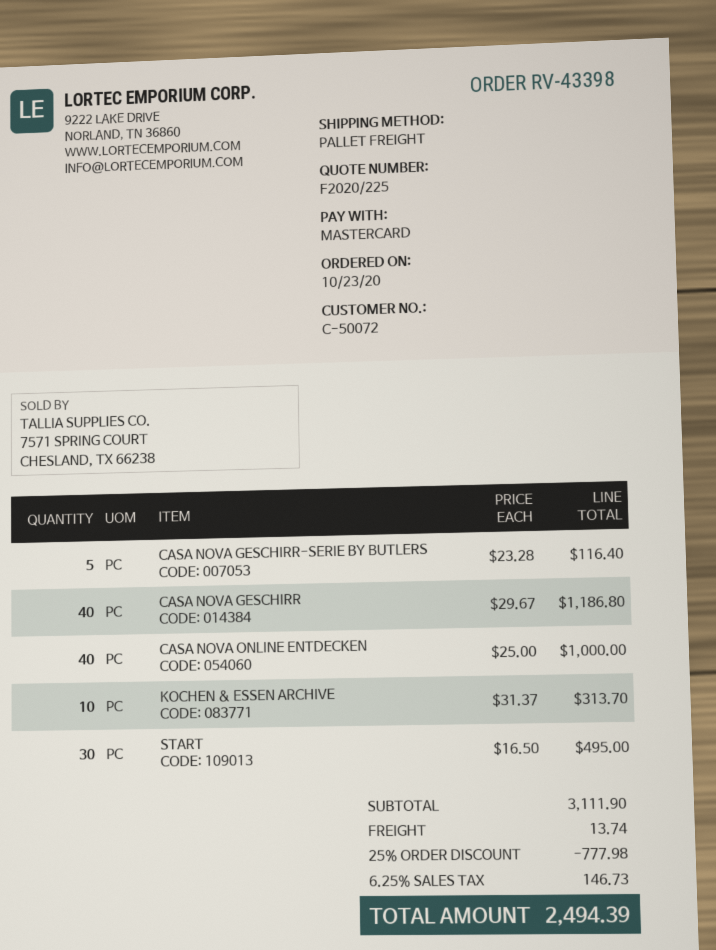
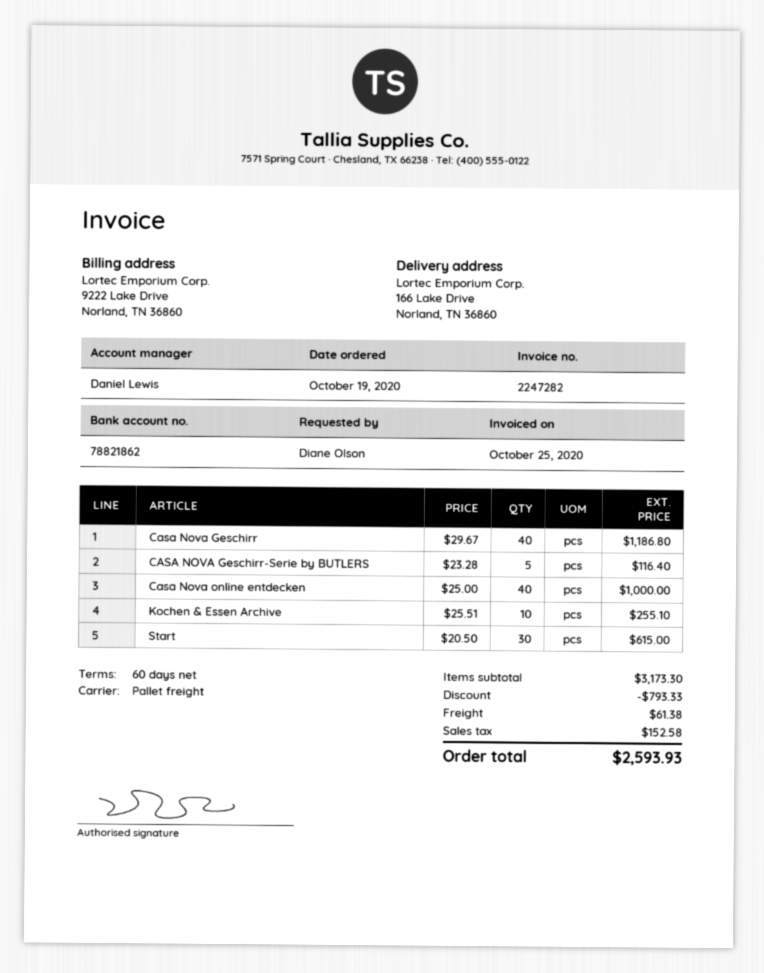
order date: 2020-10-23 -> 2020-10-19
KOCHEN & ESSEN ARCHIVE: 10 x 31.37 = 313.70 -> 10 x 25.51 = 255.10
START: 30 x 16.50 = 495.00 -> 30 x 20.50 = 615.00
subtotal: 3111.90 -> 3173.30
discount: 777.98 -> 793.33
shipping: 13.74 -> 61.38
tax: 146.73 -> 152.58
total: 2494.39 -> 2593.93

